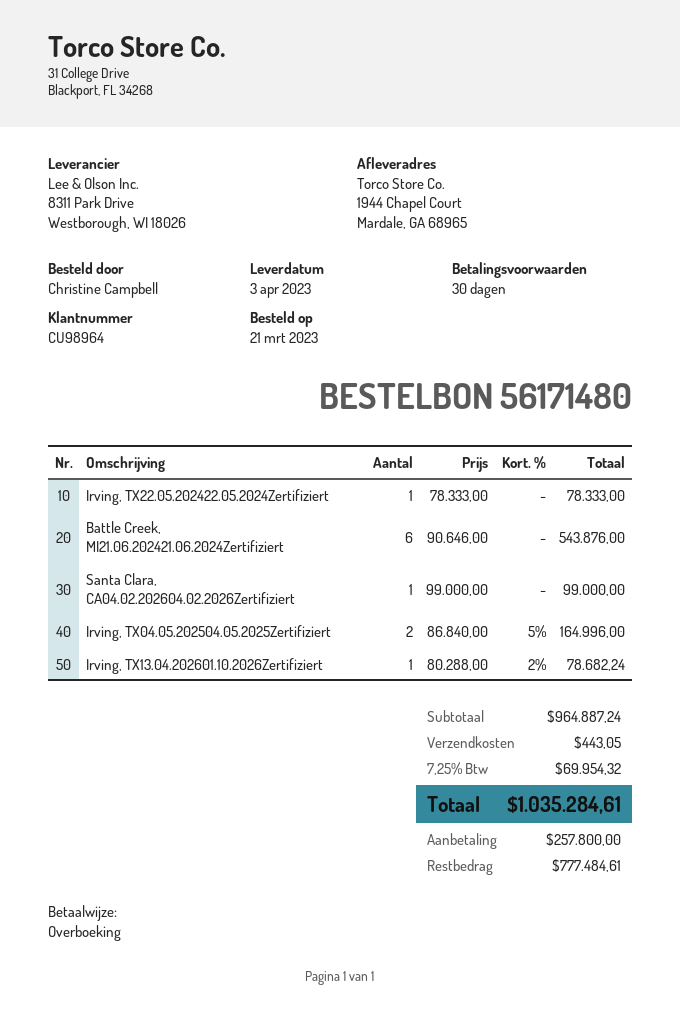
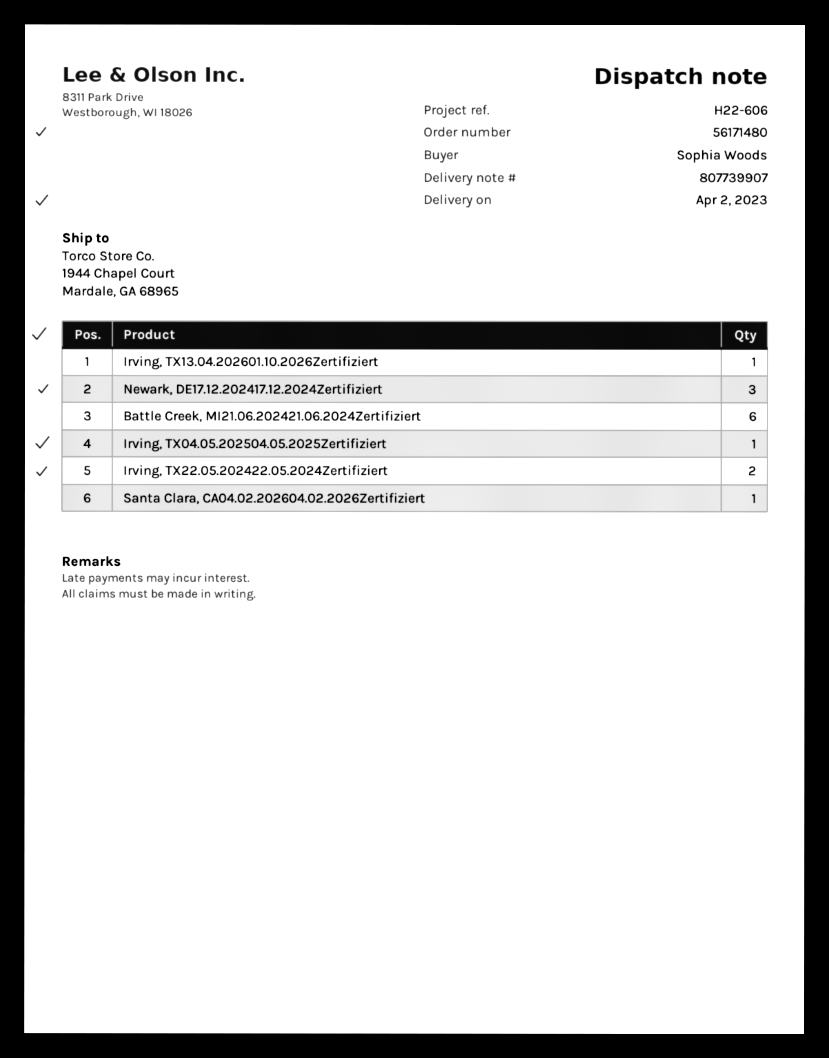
delivery date: 2023-04-03 -> 2023-04-02
ordered by: Christine Campbell -> Sophia Woods
Irving, TX22.05.202422.05.2024Zertifiziert: 1 -> 2
Irving, TX04.05.202504.05.2025Zertifiziert: 2 -> 1
Newark, DE17.12.202417.12.2024Zertifiziert: none -> 3

